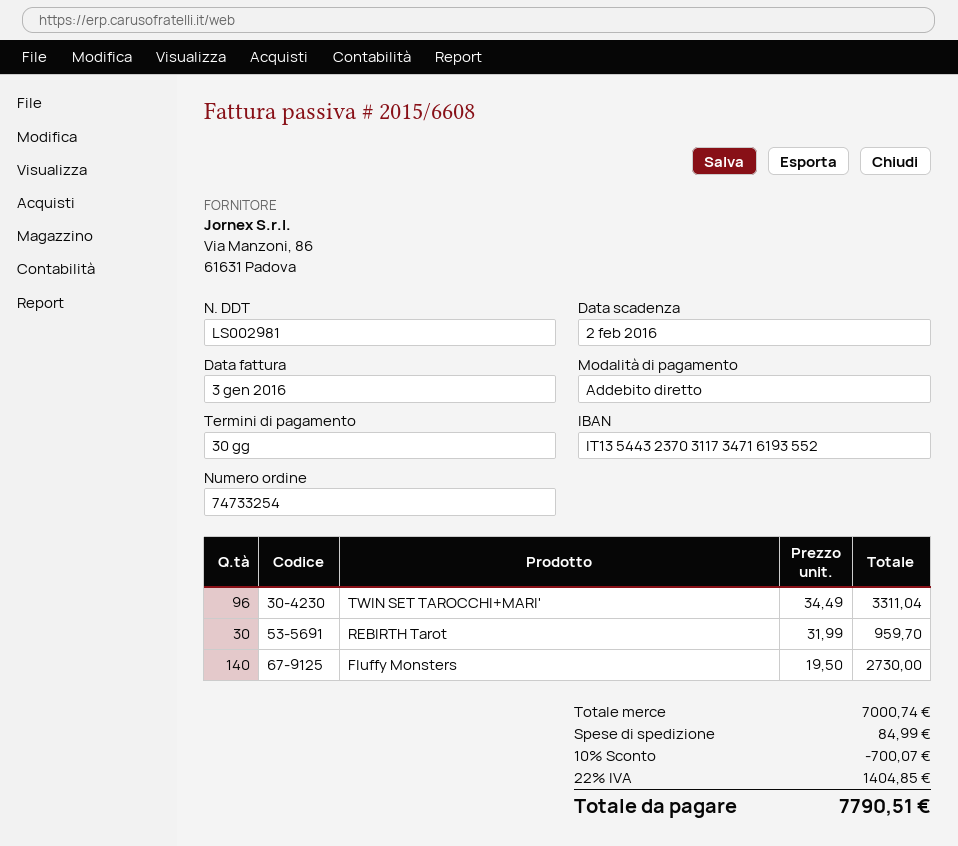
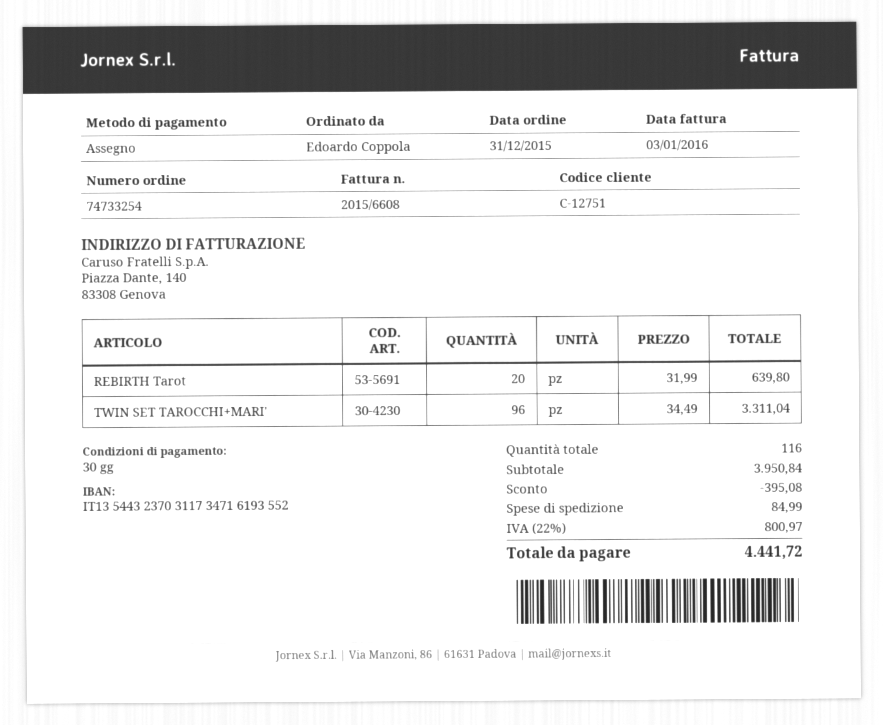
payment method: direct debit -> cheque
REBIRTH Tarot: 30 x 31.99 = 959.70 -> 20 x 31.99 = 639.80
Fluffy Monsters: 140 x 19.50 = 2730.00 -> none
subtotal: 7000.74 -> 3950.84
discount: 700.07 -> 395.08
tax: 22% = 1404.85 -> 22% = 800.97
total: 7790.51 -> 4441.72

